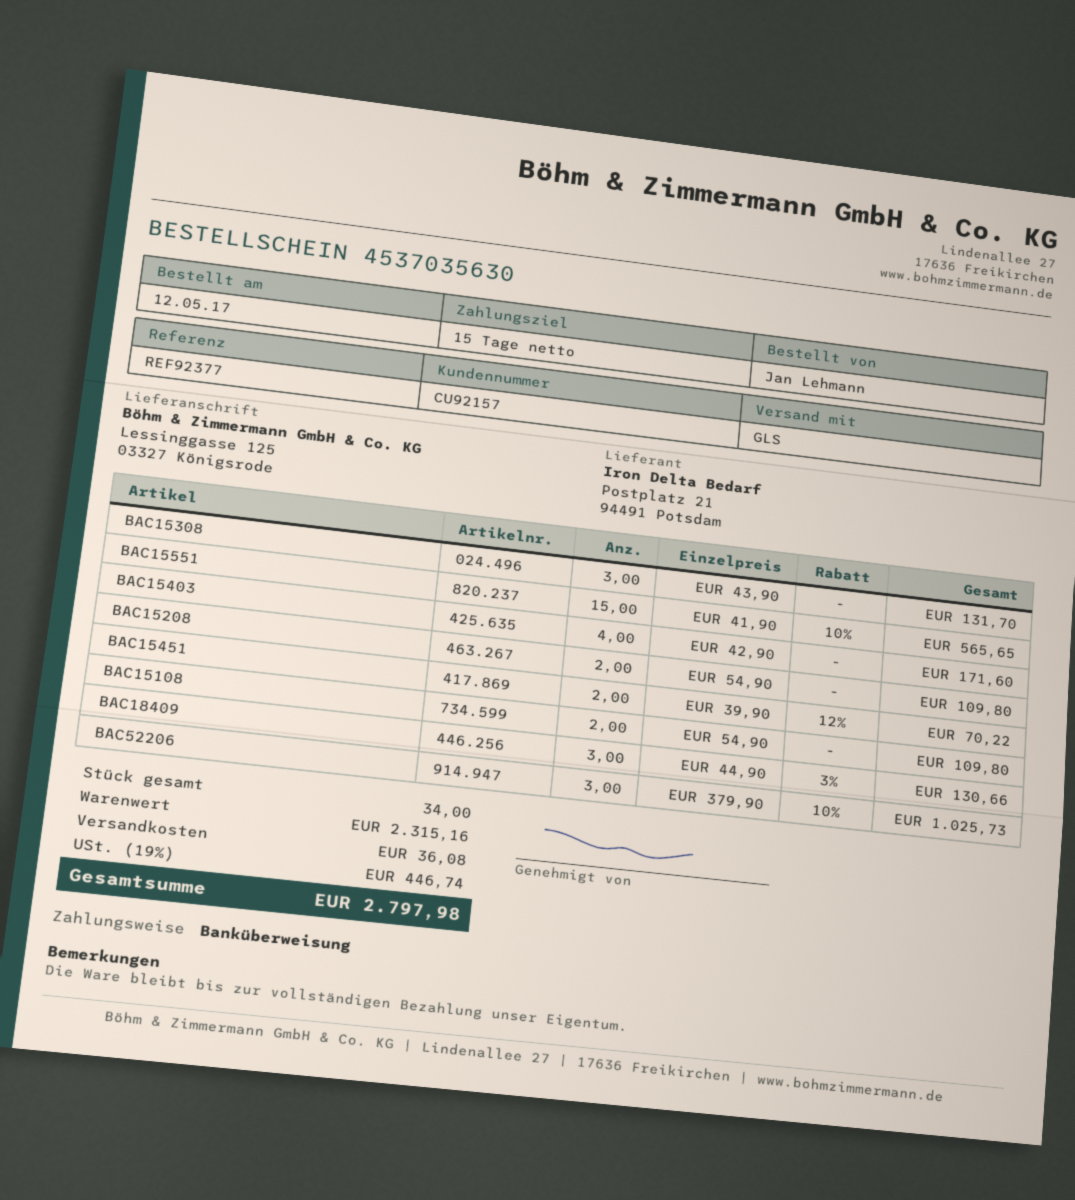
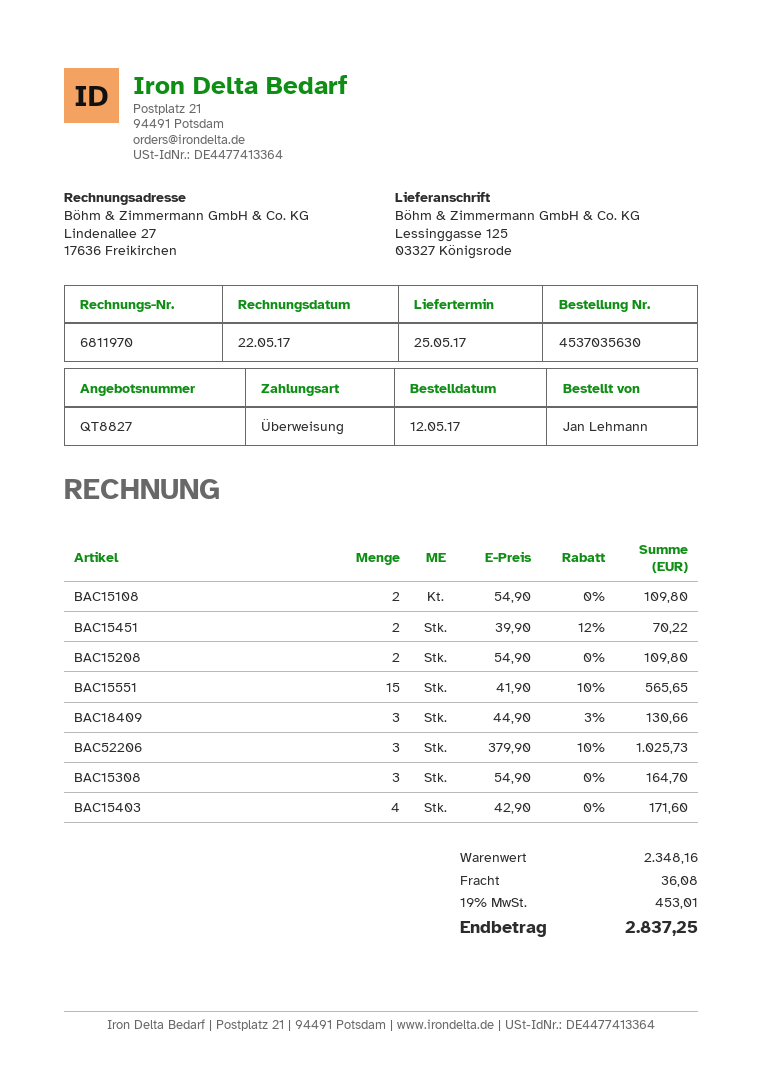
BAC15308: 3 x 43.90 = 131.70 -> 3 x 54.90 = 164.70
subtotal: 2315.16 -> 2348.16
tax: 19% = 446.74 -> 19% = 453.01
total: 2797.98 -> 2837.25

